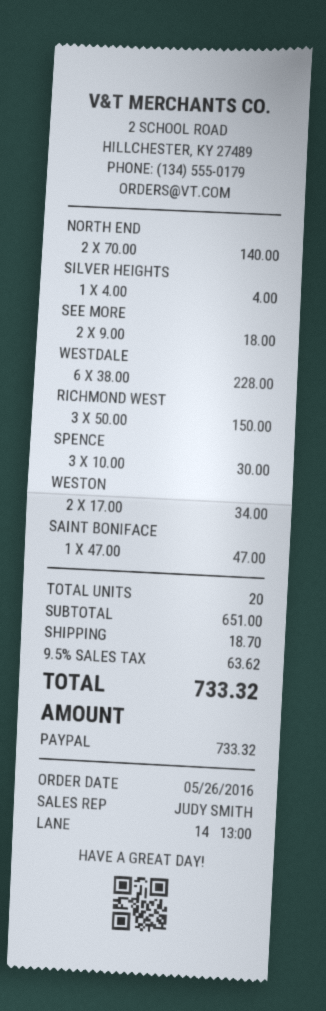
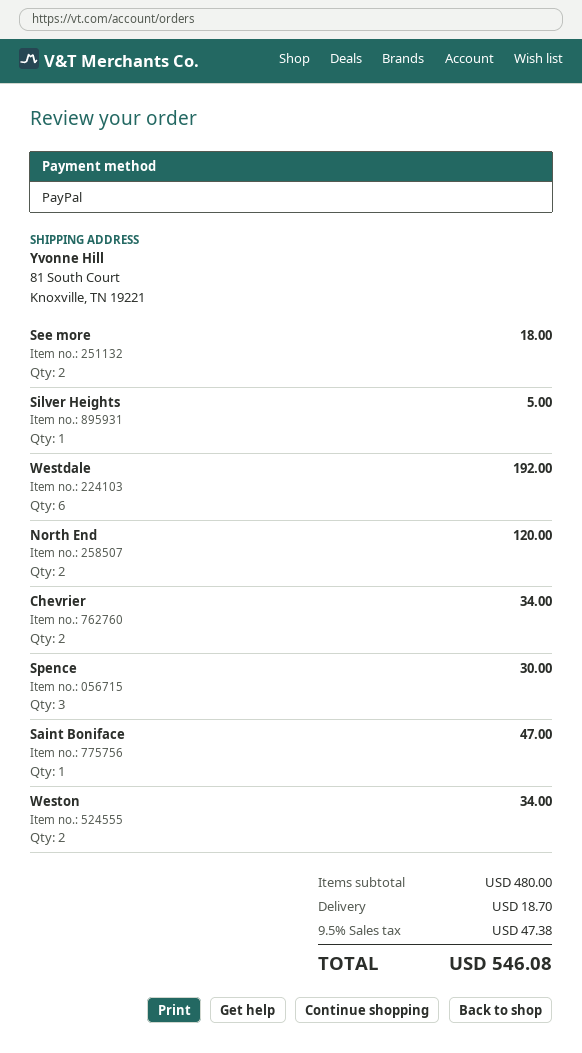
NORTH END: 2 for 140.00 -> 2 for 120.00
SILVER HEIGHTS: 1 for 4.00 -> 1 for 5.00
WESTDALE: 6 for 228.00 -> 6 for 192.00
RICHMOND WEST: 3 for 150.00 -> none
Chevrier: none -> 2 for 34.00
subtotal: 651.00 -> 480.00
tax: 9.5% = 63.62 -> 9.5% = 47.38
total: 733.32 -> 546.08

